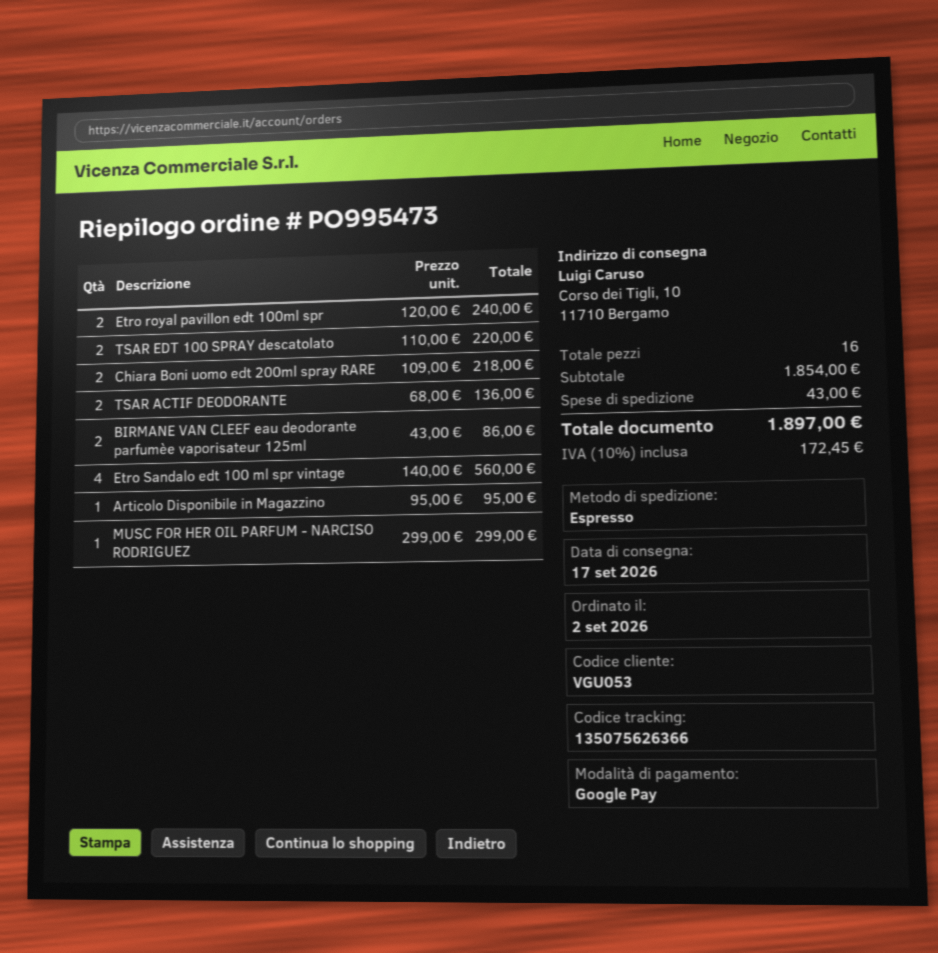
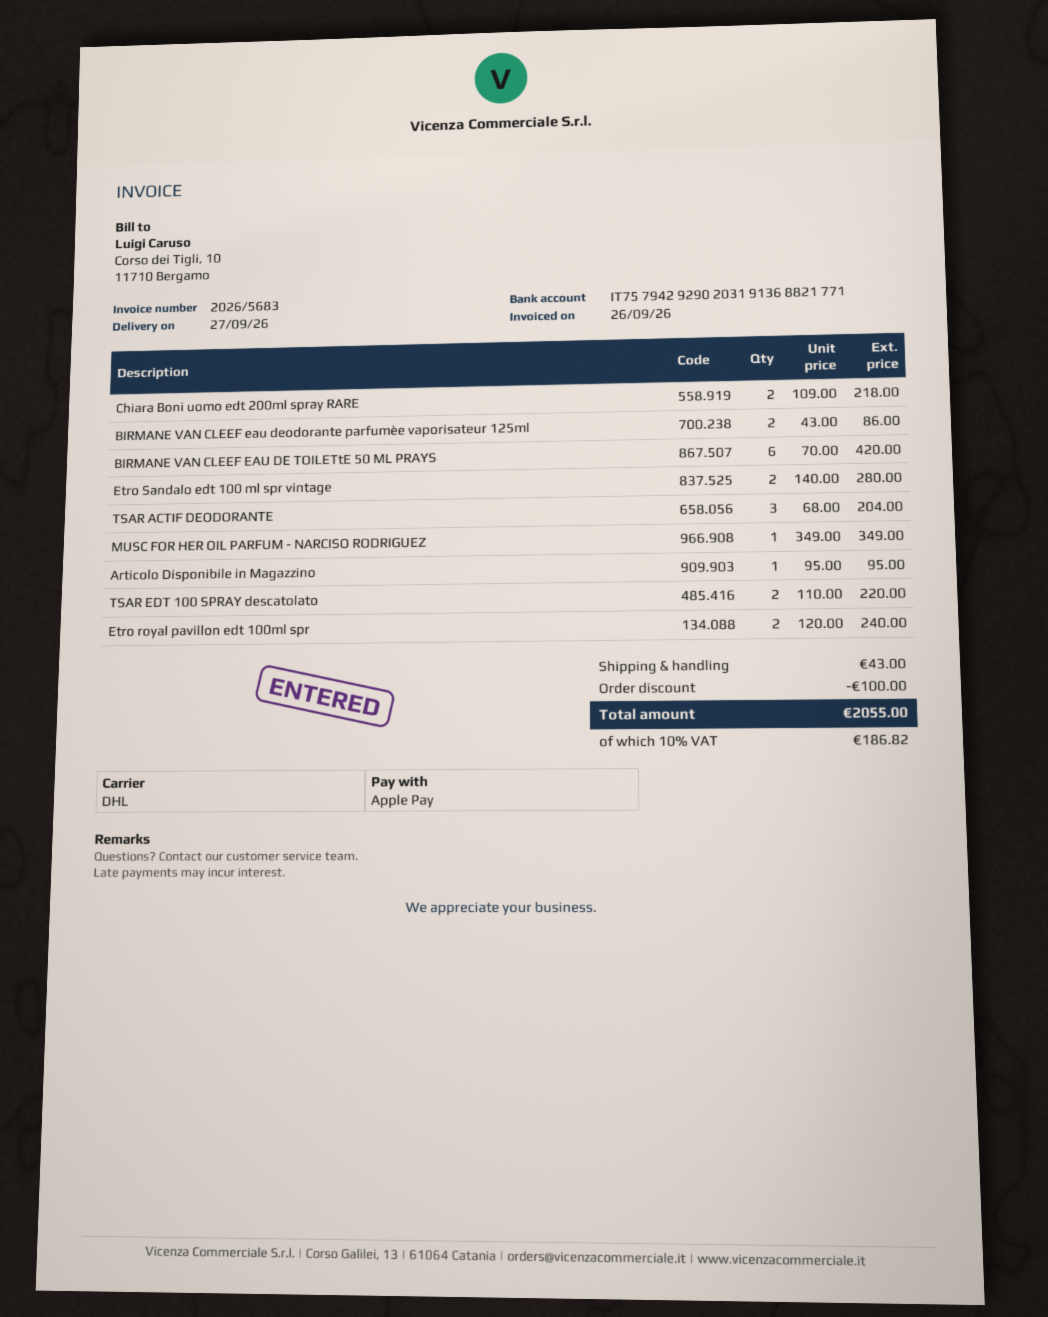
delivery date: 2026-09-17 -> 2026-09-27
payment method: Google Pay -> Apple Pay
shipping method: express -> DHL
TSAR ACTIF DEODORANTE: 2 x 68.00 = 136.00 -> 3 x 68.00 = 204.00
Etro Sandalo edt 100 ml spr vintage: 4 x 140.00 = 560.00 -> 2 x 140.00 = 280.00
MUSC FOR HER OIL PARFUM - NARCISO RODRIGUEZ: 1 x 299.00 = 299.00 -> 1 x 349.00 = 349.00
BIRMANE VAN CLEEF EAU DE TOILETtE 50 ML PRAYS: none -> 6 x 70.00 = 420.00
discount: none -> 100.00
tax: 10% = 172.45 -> 10% = 186.82
total: 1897.00 -> 2055.00

